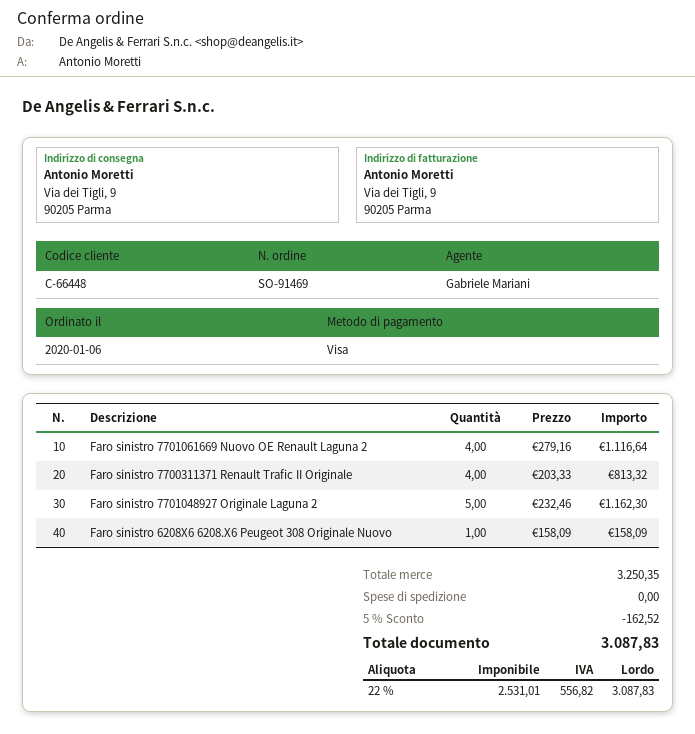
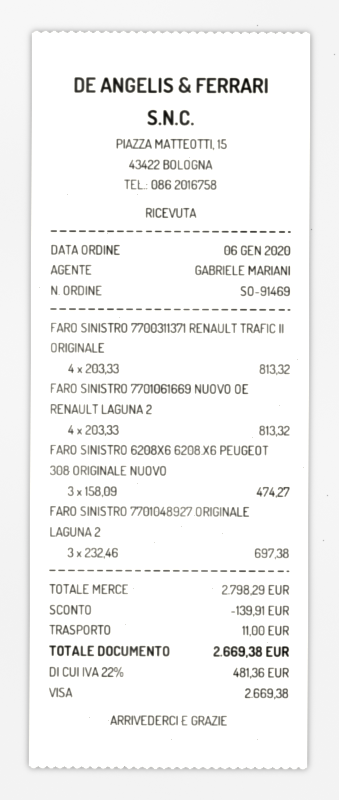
Faro sinistro 7701061669 Nuovo OE Renault Laguna 2: 4 x 279.16 = 1116.64 -> 4 x 203.33 = 813.32
Faro sinistro 7701048927 Originale Laguna 2: 5 x 232.46 = 1162.30 -> 3 x 232.46 = 697.38
Faro sinistro 6208X6 6208.X6 Peugeot 308 Originale Nuovo: 1 x 158.09 = 158.09 -> 3 x 158.09 = 474.27
subtotal: 3250.35 -> 2798.29
discount: 162.52 -> 139.91
shipping: 0.00 -> 11.00
tax: 22% = 556.82 -> 22% = 481.36
total: 3087.83 -> 2669.38

